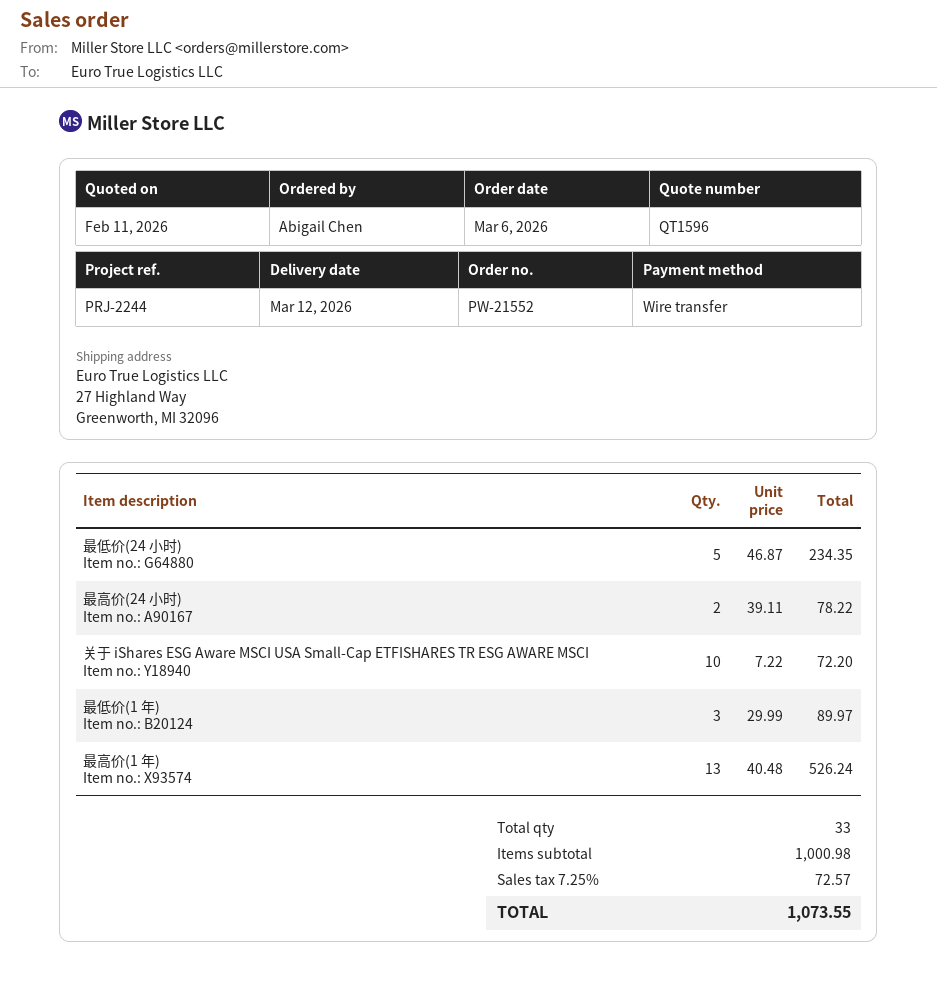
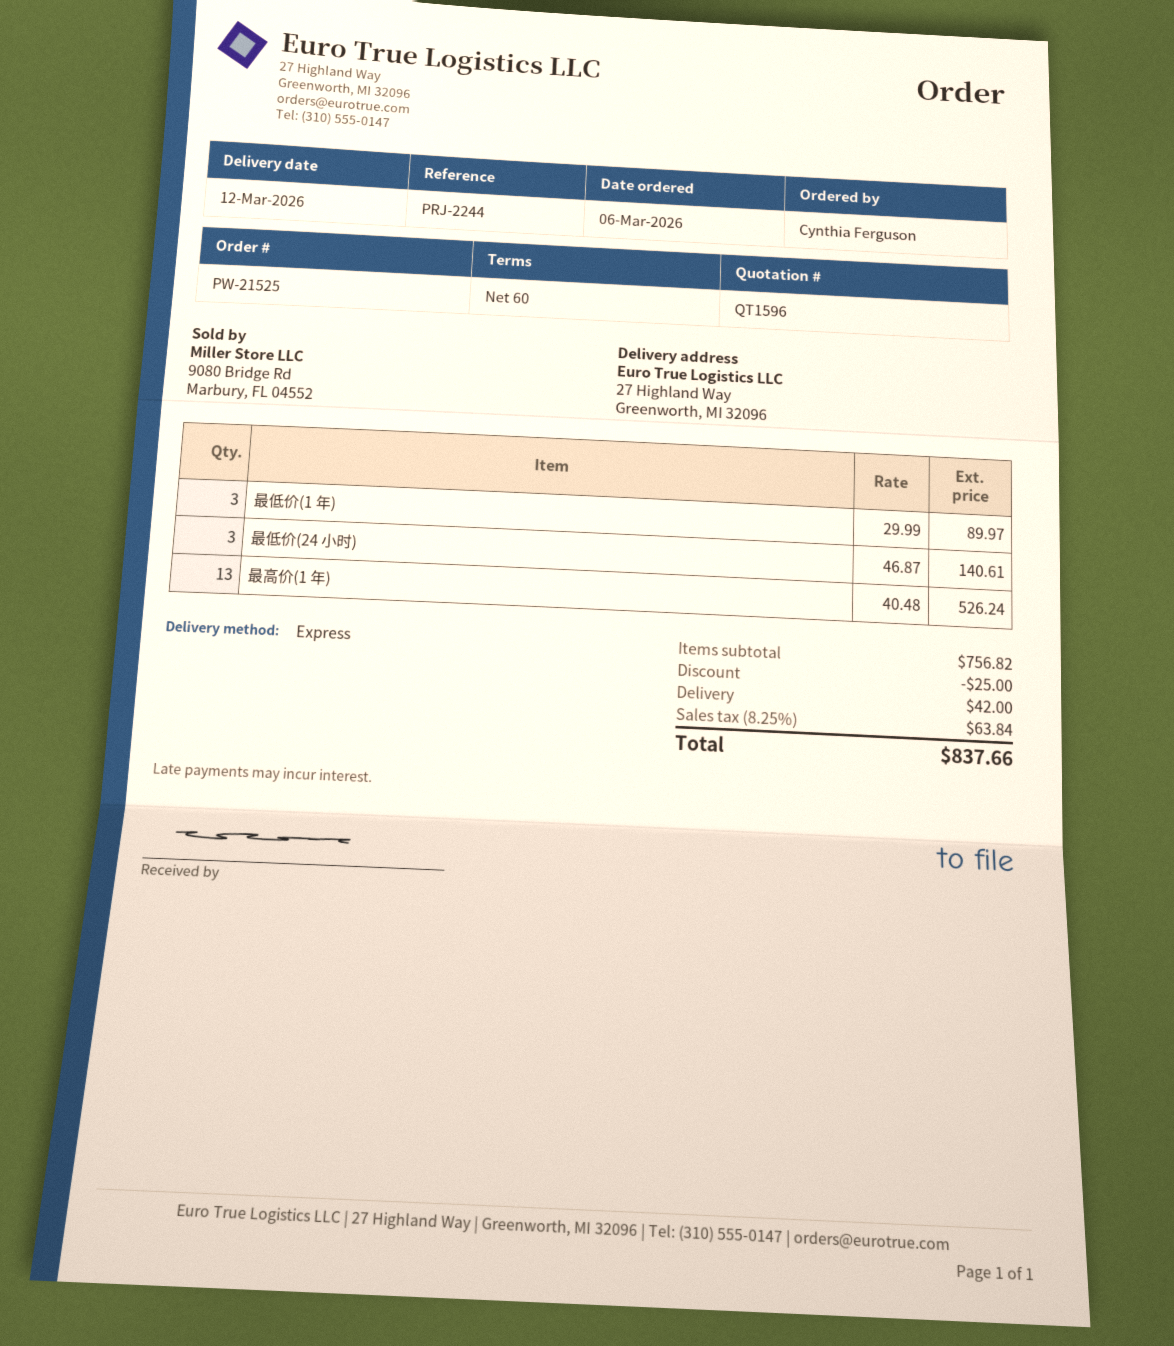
order number: PW-21552 -> PW-21525
ordered by: Abigail Chen -> Cynthia Ferguson
最低价(24 小时): 5 x 46.87 = 234.35 -> 3 x 46.87 = 140.61
最高价(24 小时): 2 x 39.11 = 78.22 -> none
关于 iShares ESG Aware MSCI USA Small-Cap ETFISHARES TR ESG AWARE MSCI: 10 x 7.22 = 72.20 -> none
subtotal: 1000.98 -> 756.82
discount: none -> 25.00
shipping: none -> 42.00
tax: 7.25% = 72.57 -> 8.25% = 63.84
total: 1073.55 -> 837.66

